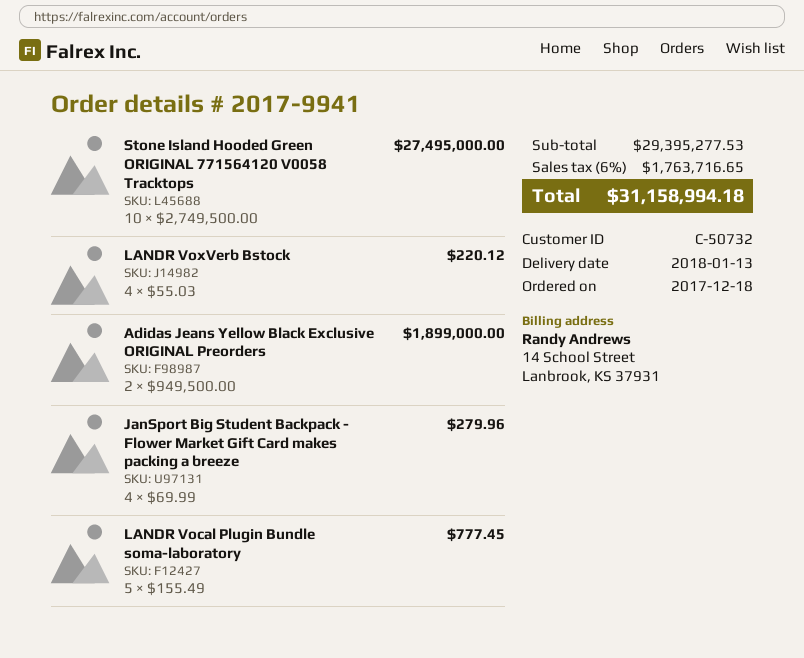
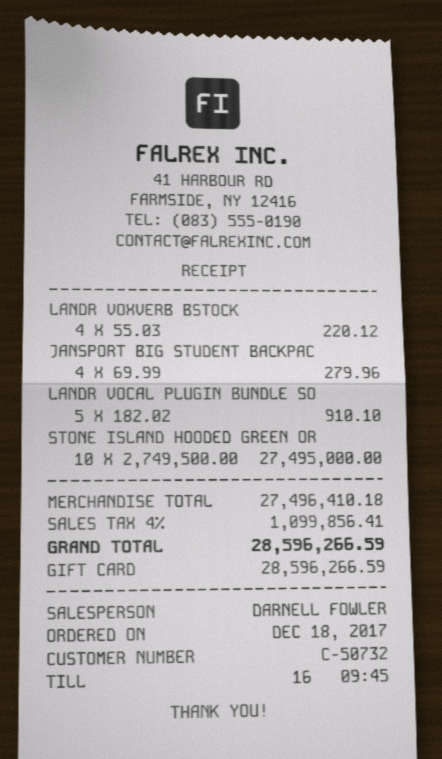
Adidas Jeans Yellow Black Exclusive ORIGINAL Preorders: 2 x 949500.00 = 1899000.00 -> none
LANDR Vocal Plugin Bundle soma-laboratory: 5 x 155.49 = 777.45 -> 5 x 182.02 = 910.10
subtotal: 29395277.53 -> 27496410.18
tax: 6% = 1763716.65 -> 4% = 1099856.41
total: 31158994.18 -> 28596266.59

